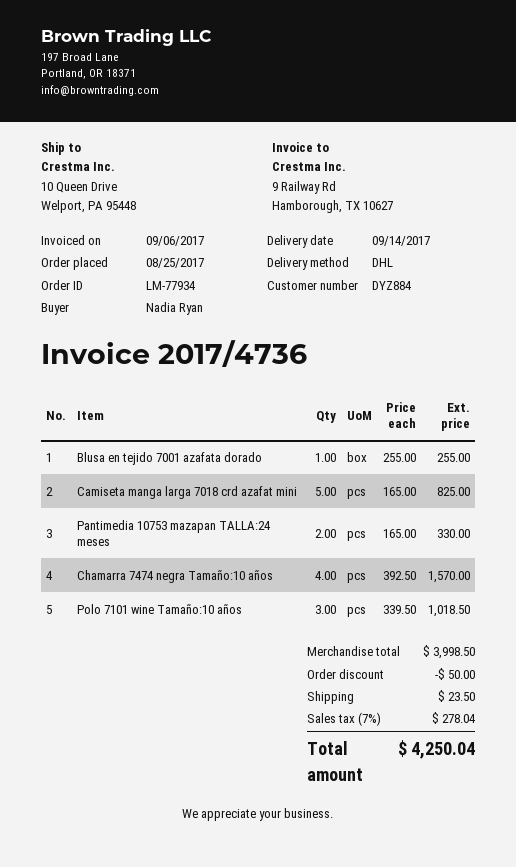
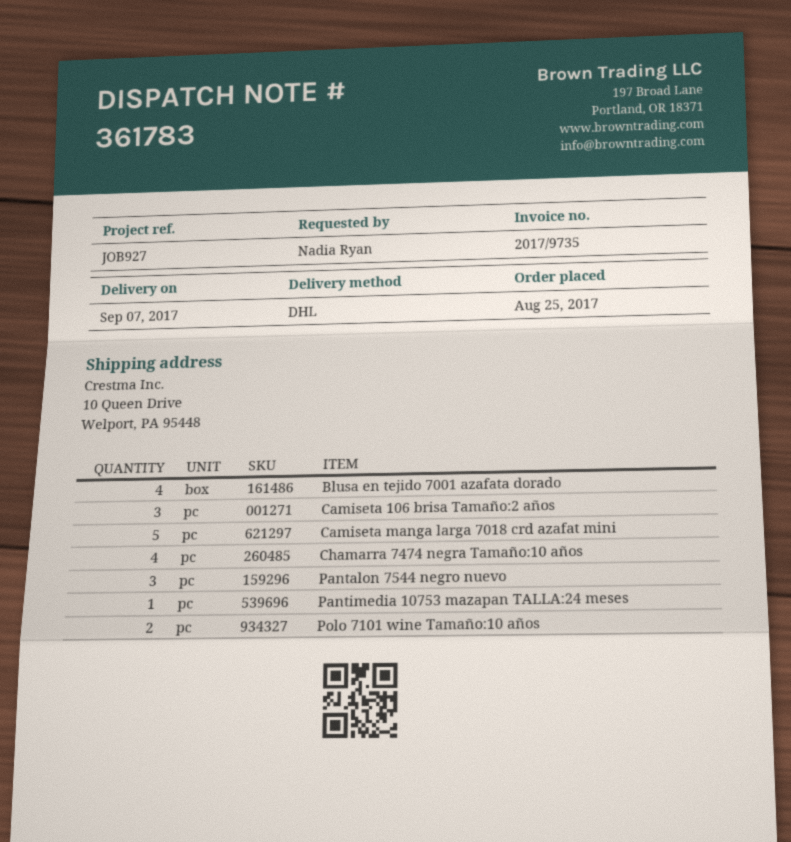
delivery date: 2017-09-14 -> 2017-09-07
invoice number: 2017/4736 -> 2017/9735
Blusa en tejido 7001 azafata dorado: 1 -> 4
Pantimedia 10753 mazapan TALLA:24 meses: 2 -> 1
Polo 7101 wine Tamaño:10 años: 3 -> 2
Camiseta 106 brisa Tamaño:2 años: none -> 3
Pantalon 7544 negro nuevo: none -> 3

